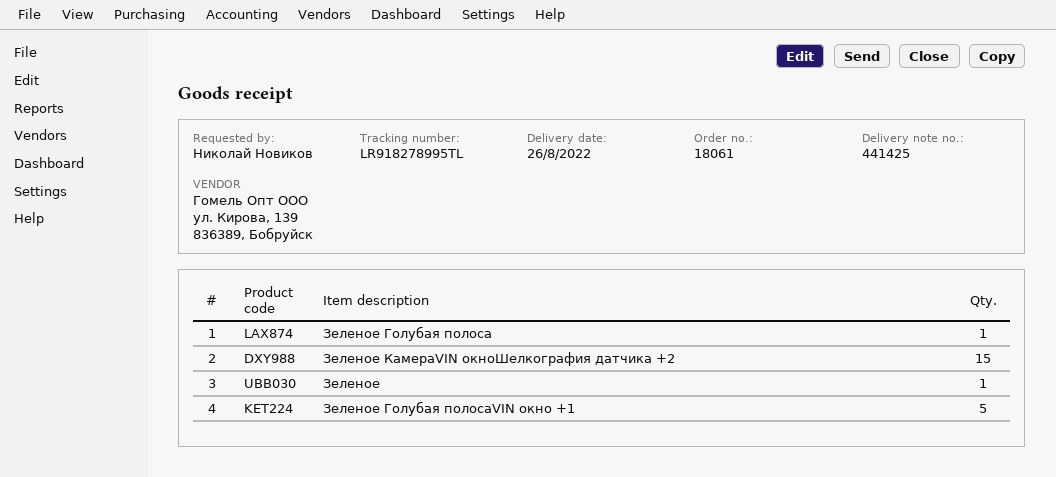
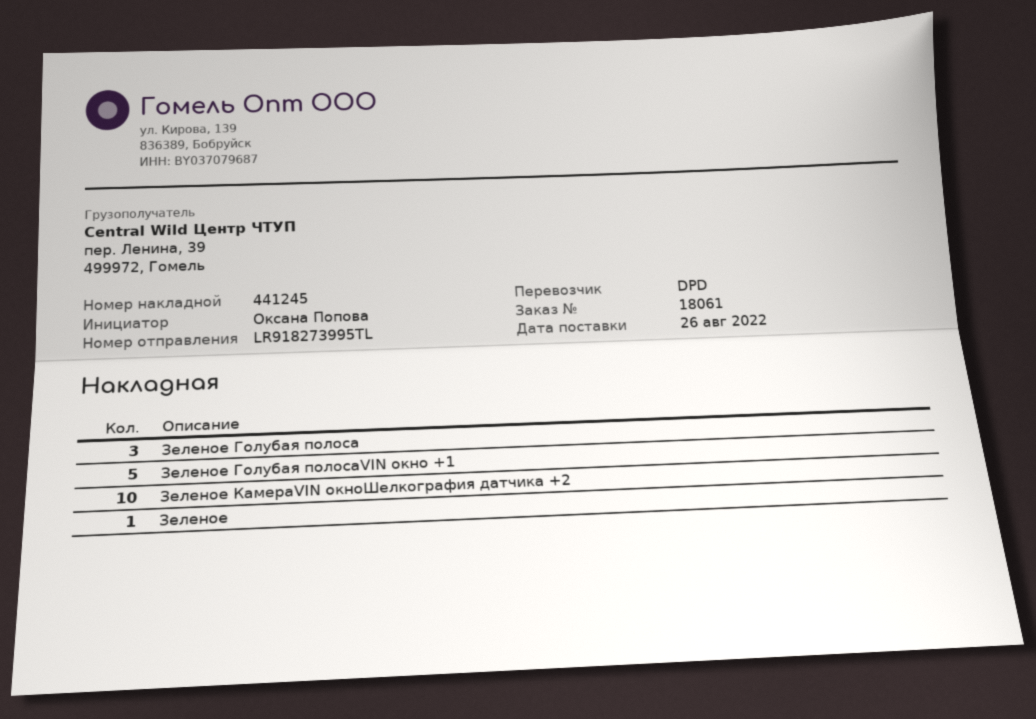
delivery note number: 441425 -> 441245
ordered by: Николай Новиков -> Оксана Попова
tracking number: LR918278995TL -> LR918273995TL
Зеленое Голубая полоса: 1 -> 3
Зеленое КамераVIN окноШелкография датчика +2: 15 -> 10

